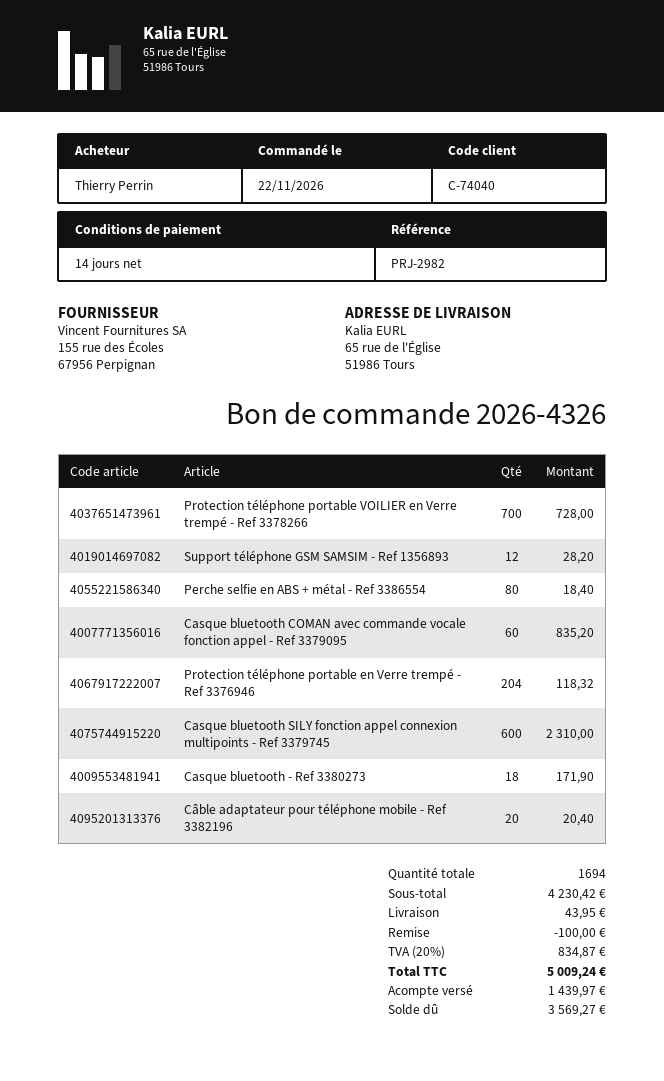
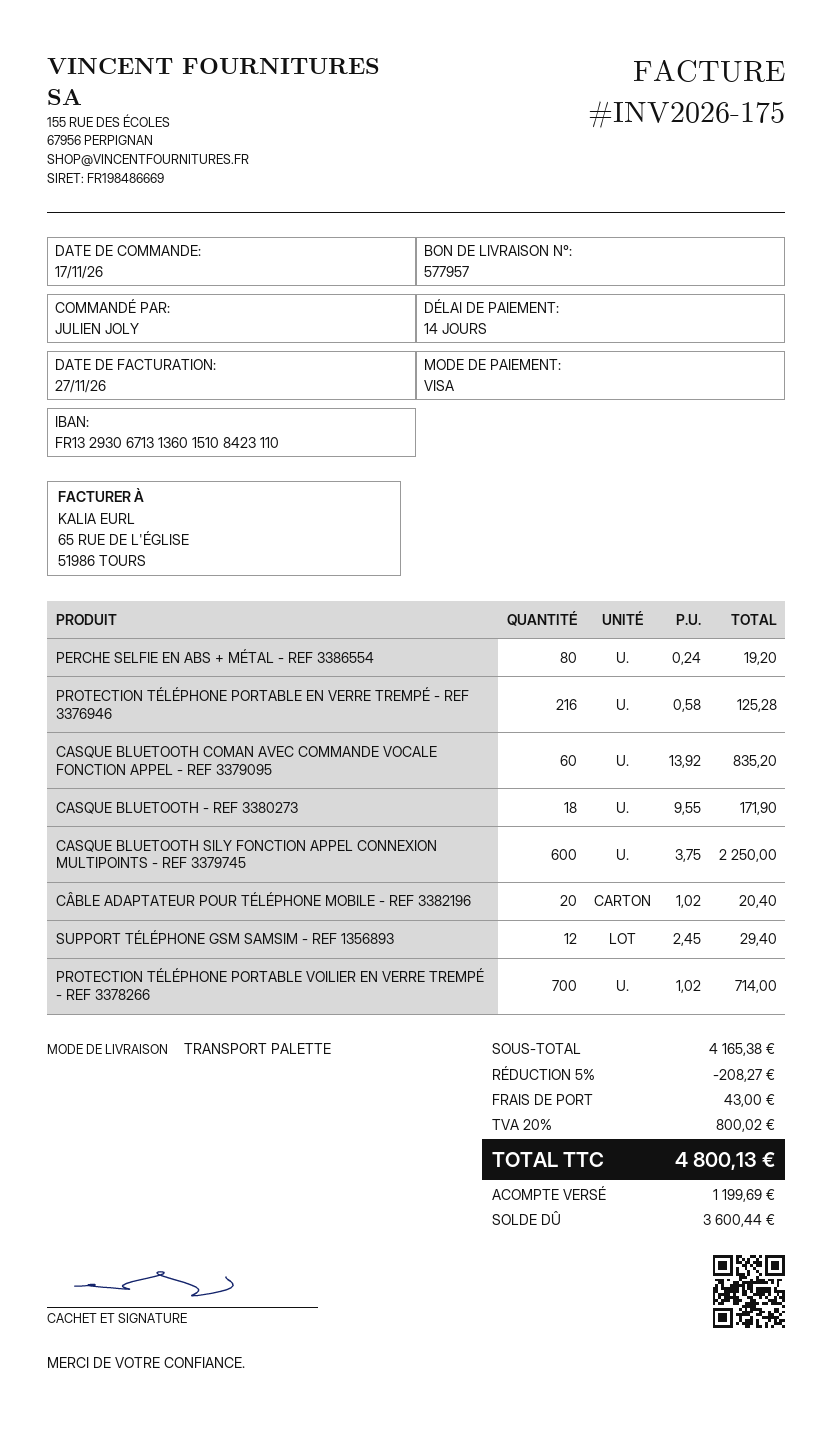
order date: 2026-11-22 -> 2026-11-17
ordered by: Thierry Perrin -> JULIEN JOLY
Protection téléphone portable VOILIER en Verre trempé - Ref 3378266: 700 for 728.00 -> 700 for 714.00
Support téléphone GSM SAMSIM - Ref 1356893: 12 for 28.20 -> 12 for 29.40
Perche selfie en ABS + métal - Ref 3386554: 80 for 18.40 -> 80 for 19.20
Protection téléphone portable en Verre trempé - Ref 3376946: 204 for 118.32 -> 216 for 125.28
Casque bluetooth SILY fonction appel connexion multipoints - Ref 3379745: 600 for 2310.00 -> 600 for 2250.00
subtotal: 4230.42 -> 4165.38
discount: 100.00 -> 208.27
shipping: 43.95 -> 43.00
tax: 20% = 834.87 -> 20% = 800.02
total: 5009.24 -> 4800.13
deposit: 1439.97 -> 1199.69
balance: 3569.27 -> 3600.44

